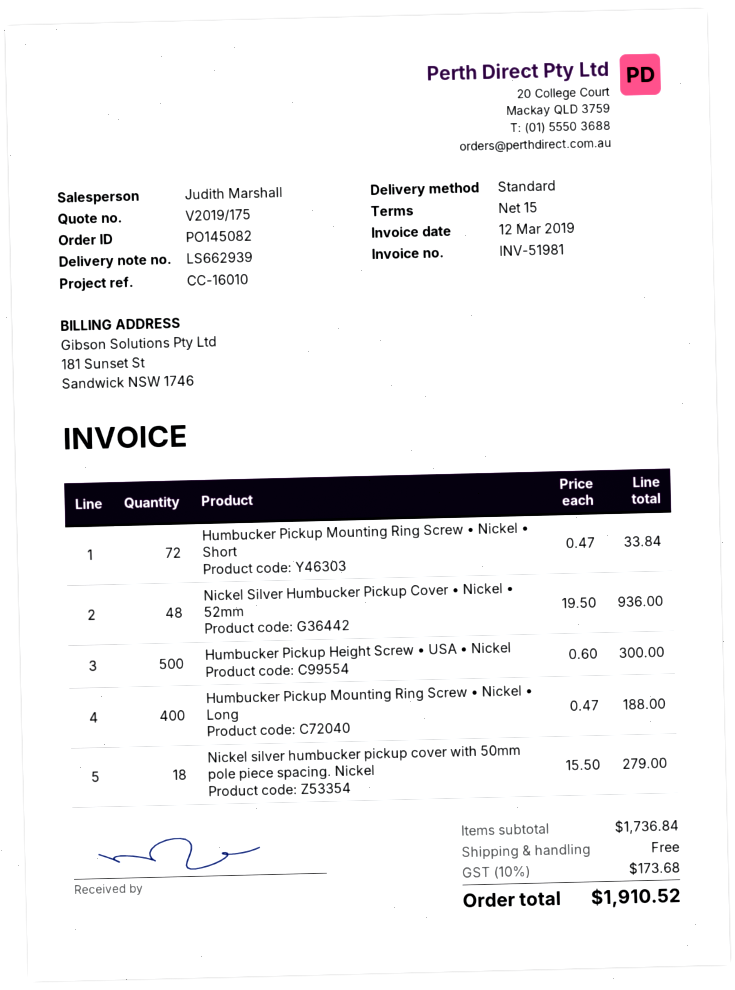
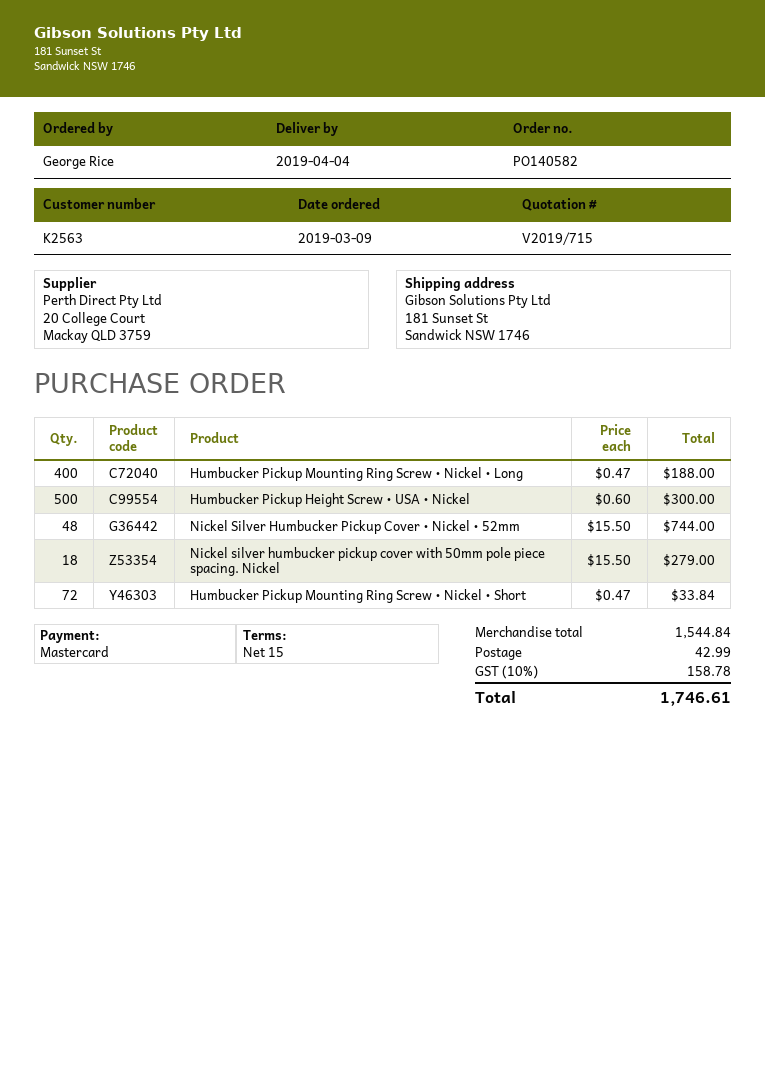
quote number: V2019/175 -> V2019/715
order number: PO145082 -> PO140582
Nickel Silver Humbucker Pickup Cover • Nickel • 52mm: 48 x 19.50 = 936.00 -> 48 x 15.50 = 744.00
subtotal: 1736.84 -> 1544.84
shipping: 0.00 -> 42.99
tax: 10% = 173.68 -> 10% = 158.78
total: 1910.52 -> 1746.61

